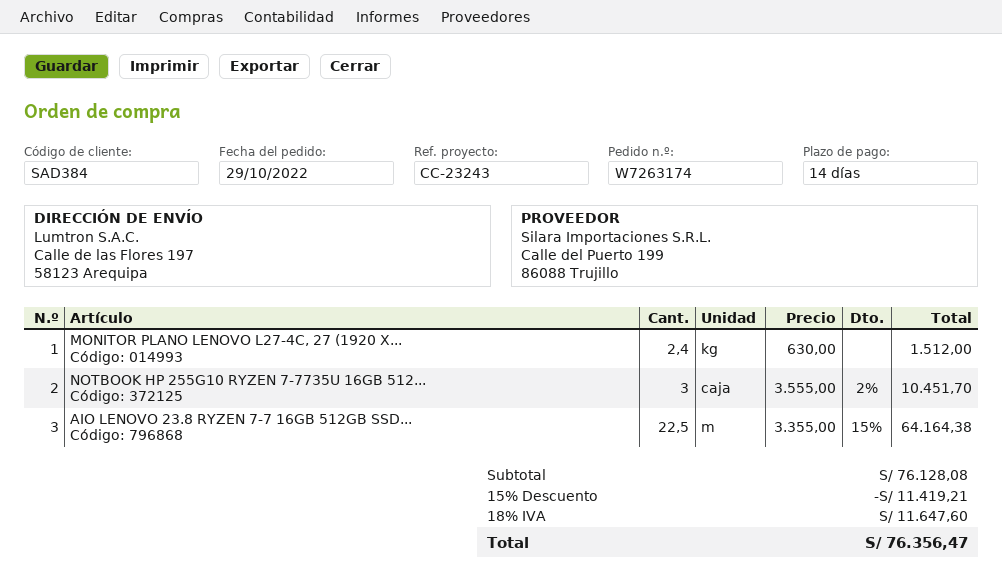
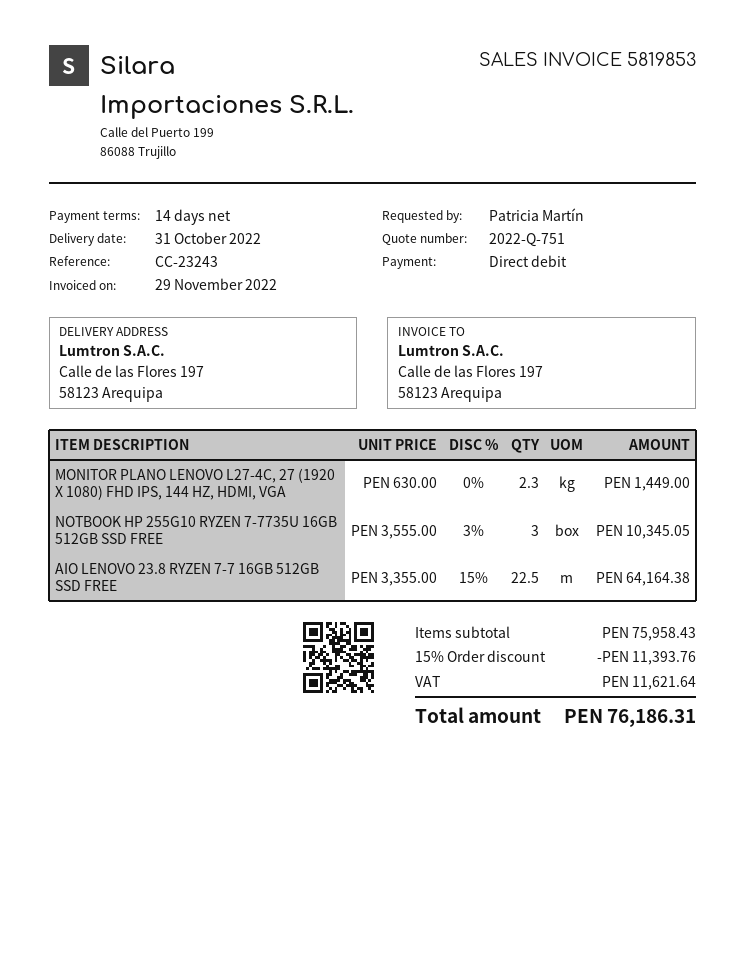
MONITOR PLANO LENOVO L27-4C, 27 (1920 X...: 2.4 x 630.00 = 1512.00 -> 2.3 x 630.00 = 1449.00
NOTBOOK HP 255G10 RYZEN 7-7735U 16GB 512...: 3 x 3555.00 - 2% = 10451.70 -> 3 x 3555.00 - 3% = 10345.05
subtotal: 76128.08 -> 75958.43
discount: 15% = 11419.21 -> 15% = 11393.76
tax: 11647.60 -> 11621.64
total: 76356.47 -> 76186.31

